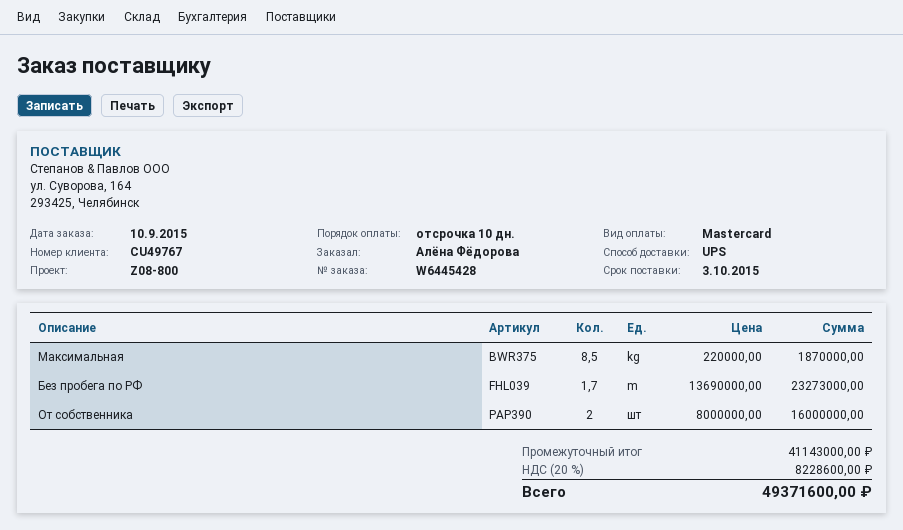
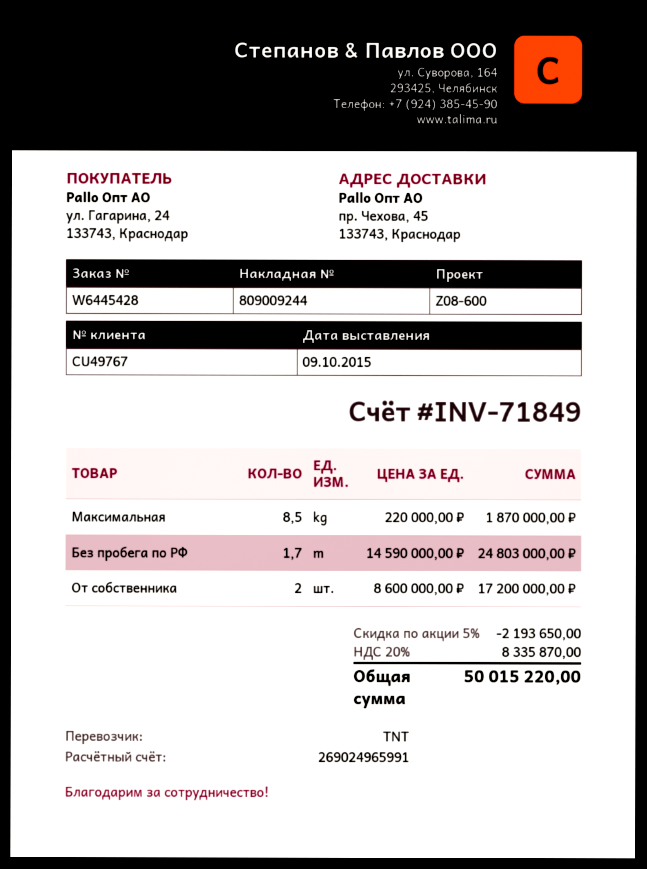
reference: Z08-800 -> Z08-600
shipping method: UPS -> TNT
Без пробега по РФ: 1.7 x 13690000.00 = 23273000.00 -> 1.7 x 14590000.00 = 24803000.00
От собственника: 2 x 8000000.00 = 16000000.00 -> 2 x 8600000.00 = 17200000.00
discount: none -> 5% = 2193650.00
tax: 20% = 8228600.00 -> 20% = 8335870.00
total: 49371600.00 -> 50015220.00

